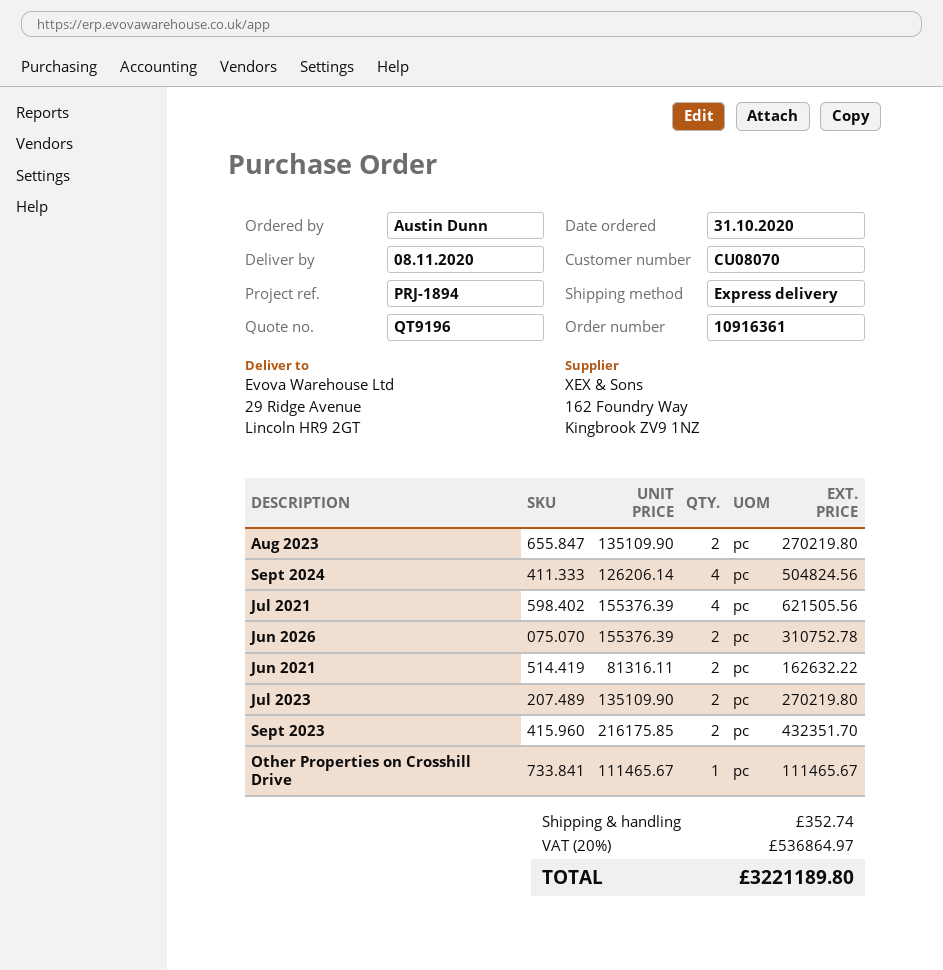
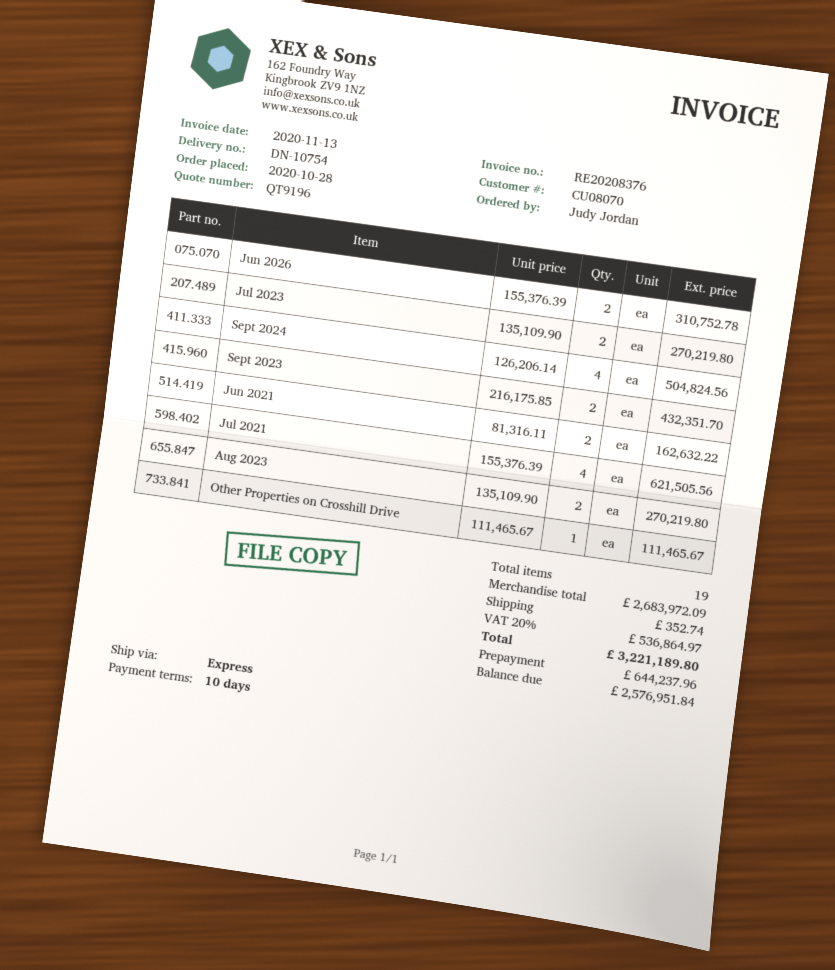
order date: 2020-10-31 -> 2020-10-28
ordered by: Austin Dunn -> Judy Jordan

